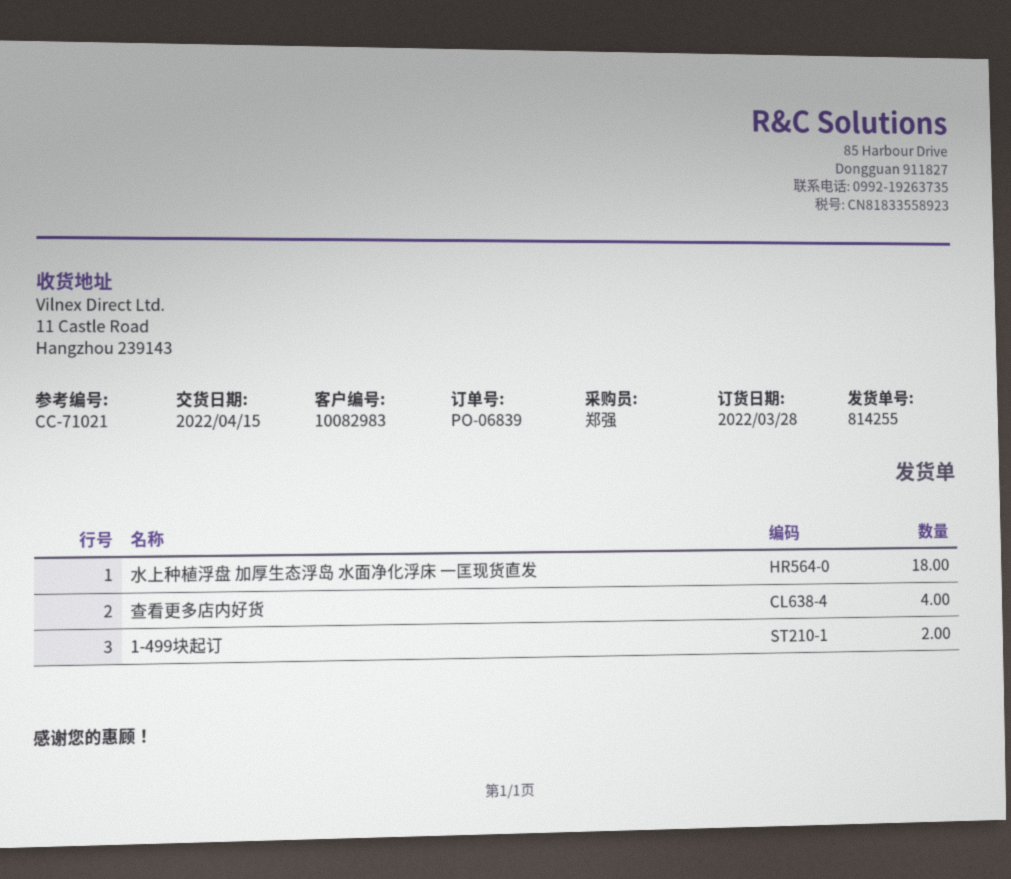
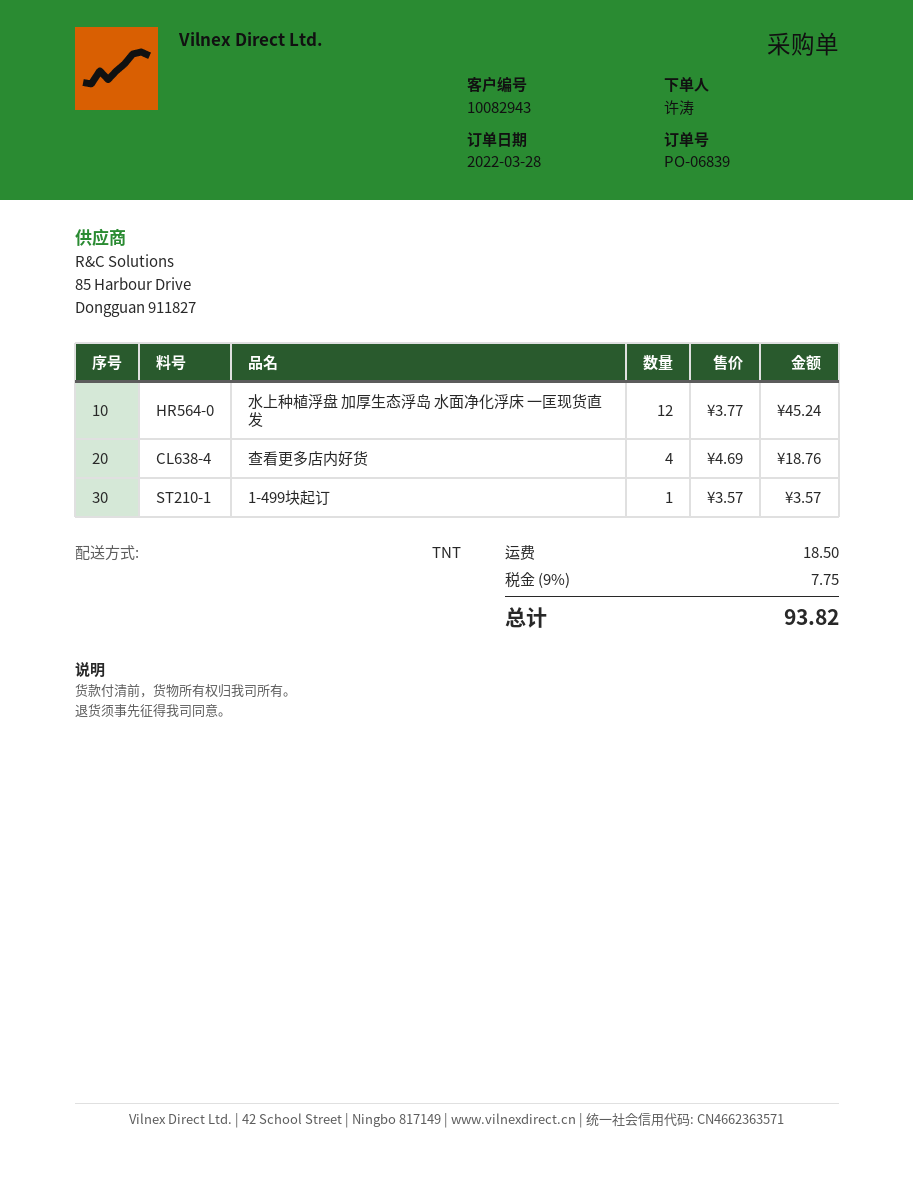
customer number: 10082983 -> 10082943
ordered by: 郑强 -> 许涛
水上种植浮盘 加厚生态浮岛 水面净化浮床 一匡现货直发: 18 -> 12
1-499块起订: 2 -> 1

